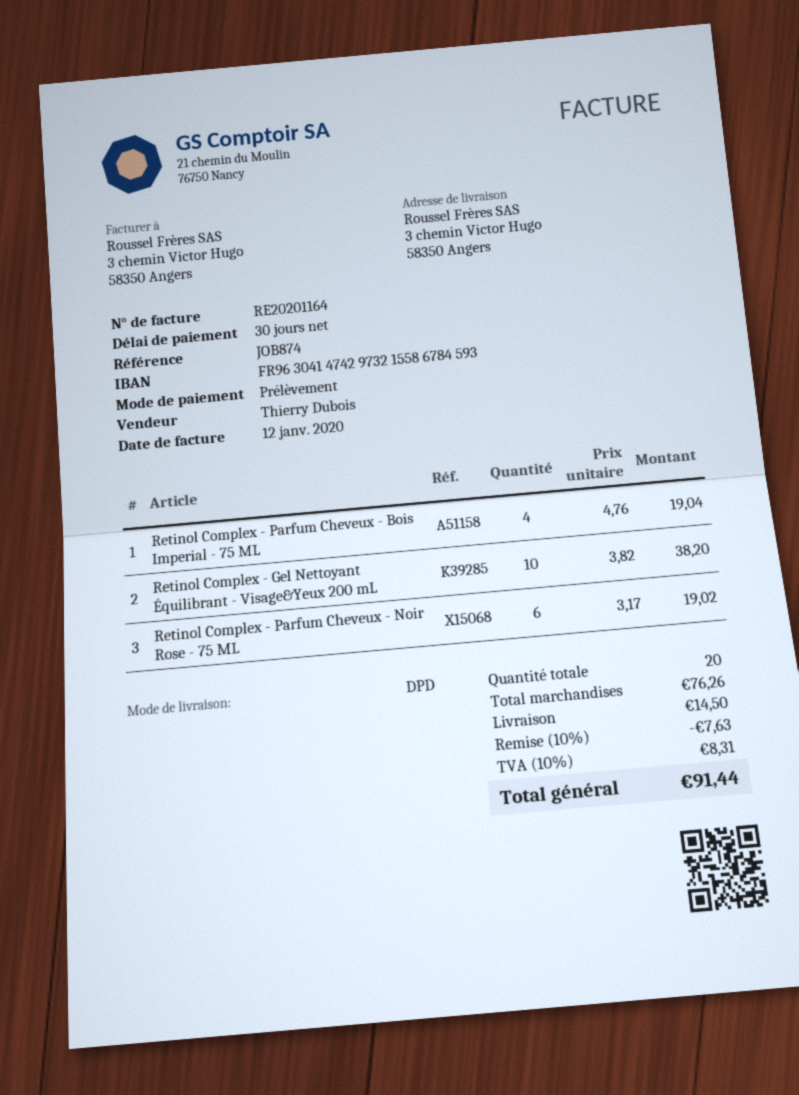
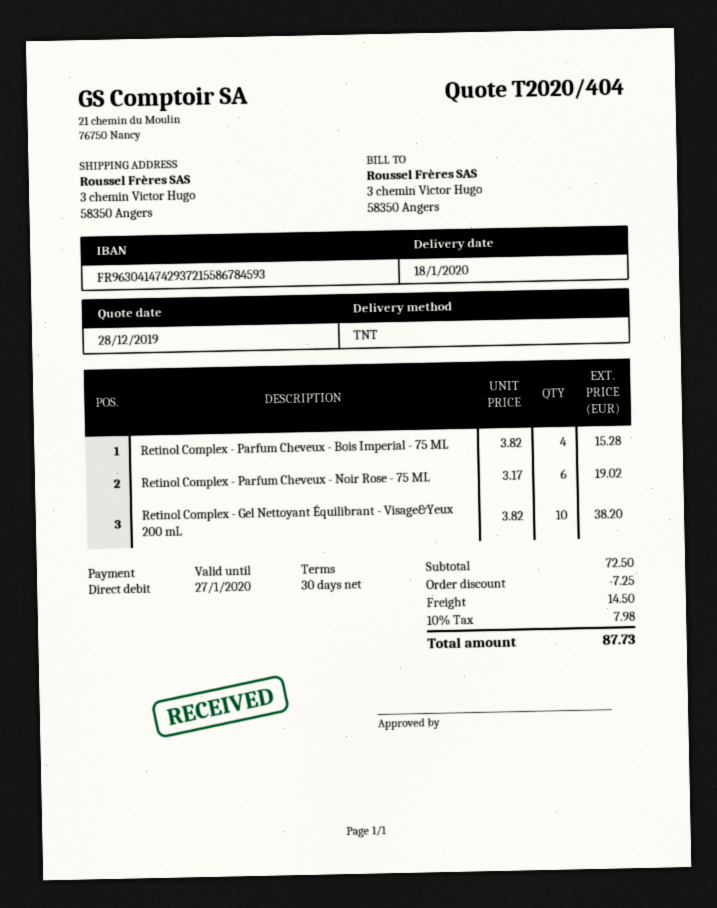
bank account: FR9630414742973215586784593 -> FR9630414742937215586784593
shipping method: DPD -> TNT
Retinol Complex - Parfum Cheveux - Bois Imperial - 75 ML: 4 x 4.76 = 19.04 -> 4 x 3.82 = 15.28
subtotal: 76.26 -> 72.50
discount: 7.63 -> 7.25
tax: 10% = 8.31 -> 10% = 7.98
total: 91.44 -> 87.73

